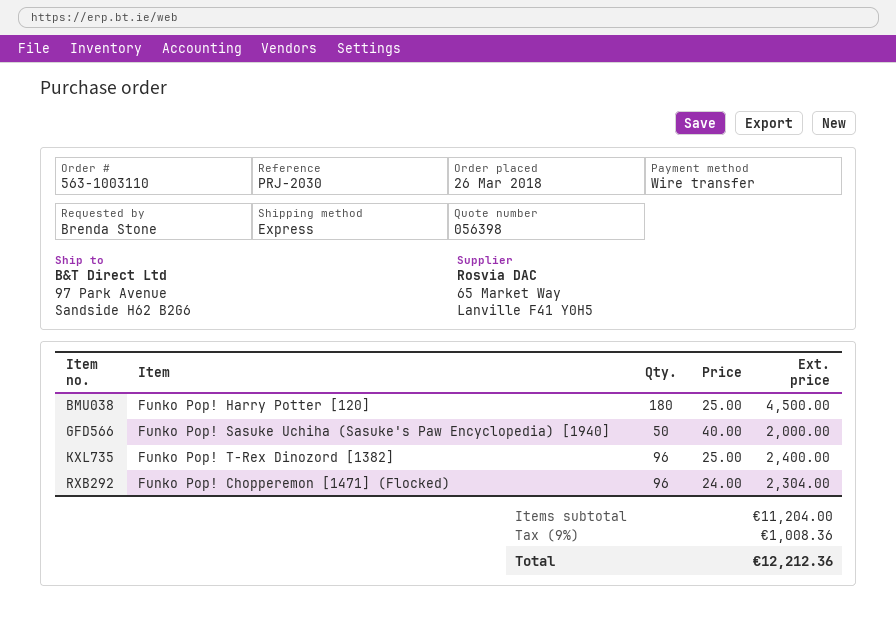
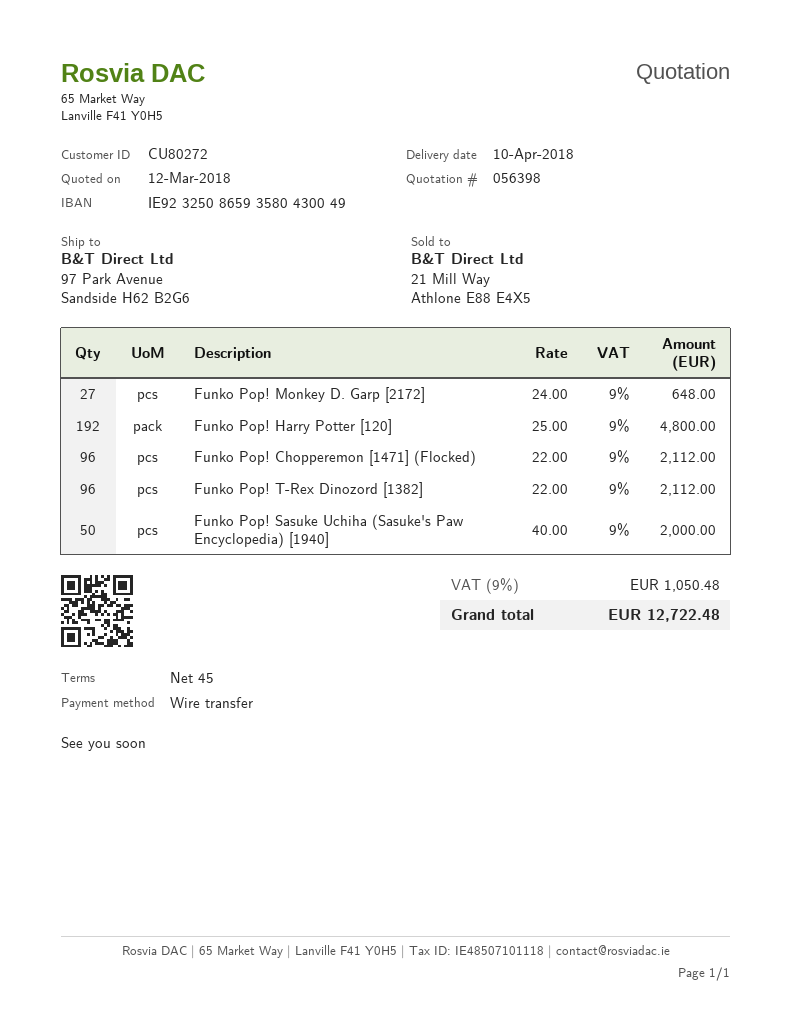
Funko Pop! Harry Potter [120]: 180 x 25.00 = 4500.00 -> 192 x 25.00 = 4800.00
Funko Pop! T-Rex Dinozord [1382]: 96 x 25.00 = 2400.00 -> 96 x 22.00 = 2112.00
Funko Pop! Chopperemon [1471] (Flocked): 96 x 24.00 = 2304.00 -> 96 x 22.00 = 2112.00
Funko Pop! Monkey D. Garp [2172]: none -> 27 x 24.00 = 648.00
tax: 9% = 1008.36 -> 9% = 1050.48
total: 12212.36 -> 12722.48

